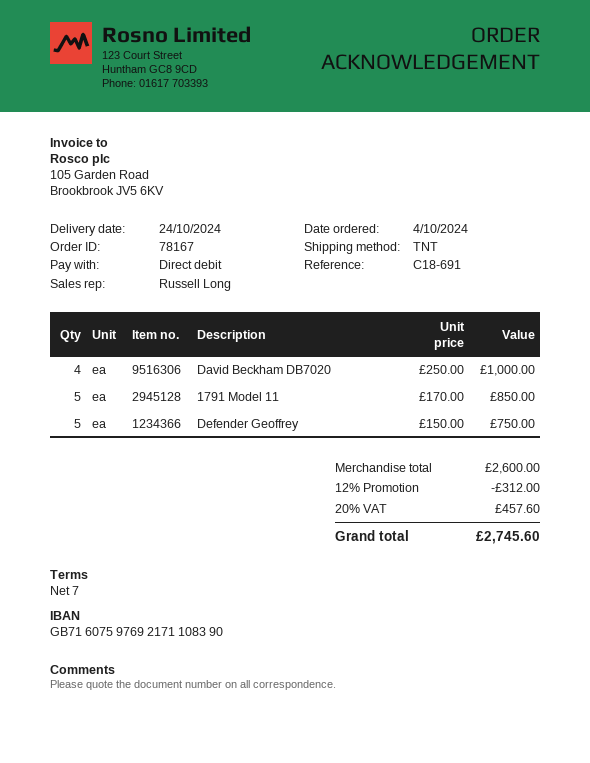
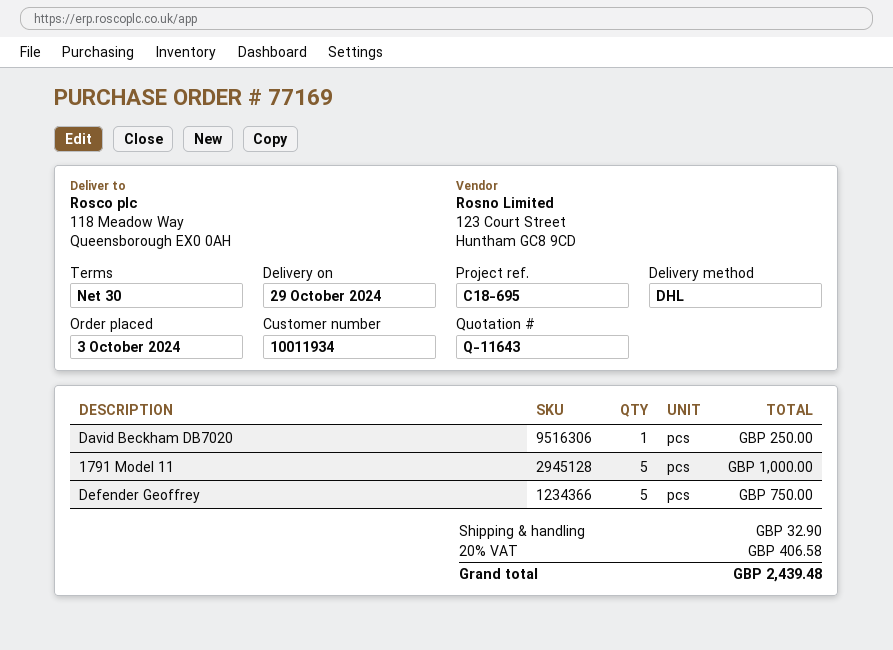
order number: 78167 -> 77169
order date: 2024-10-04 -> 2024-10-03
delivery date: 2024-10-24 -> 2024-10-29
payment terms: 7 days -> 30 days
reference: C18-691 -> C18-695
shipping method: TNT -> DHL
David Beckham DB7020: 4 for 1000.00 -> 1 for 250.00
1791 Model 11: 5 for 850.00 -> 5 for 1000.00
discount: 12% = 312.00 -> none
shipping: none -> 32.90
tax: 20% = 457.60 -> 20% = 406.58
total: 2745.60 -> 2439.48

